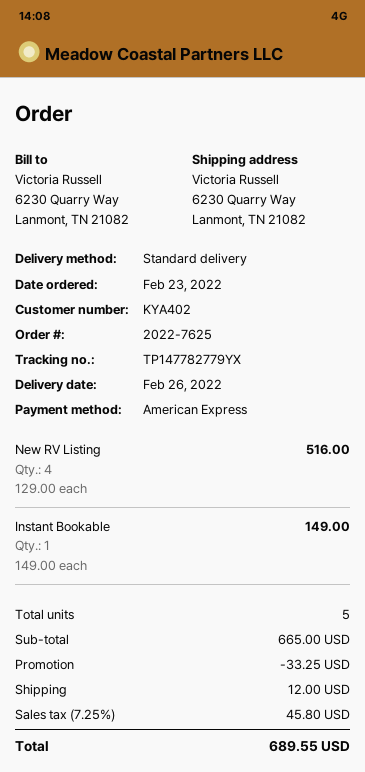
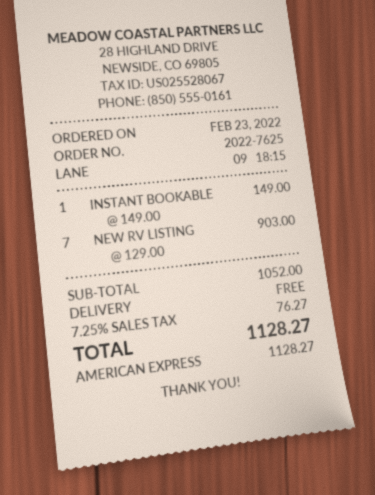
New RV Listing: 4 x 129.00 = 516.00 -> 7 x 129.00 = 903.00
subtotal: 665.00 -> 1052.00
discount: 33.25 -> none
shipping: 12.00 -> 0.00
tax: 7.25% = 45.80 -> 7.25% = 76.27
total: 689.55 -> 1128.27

